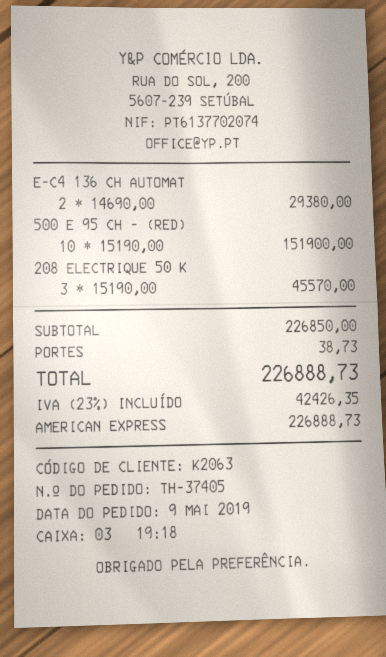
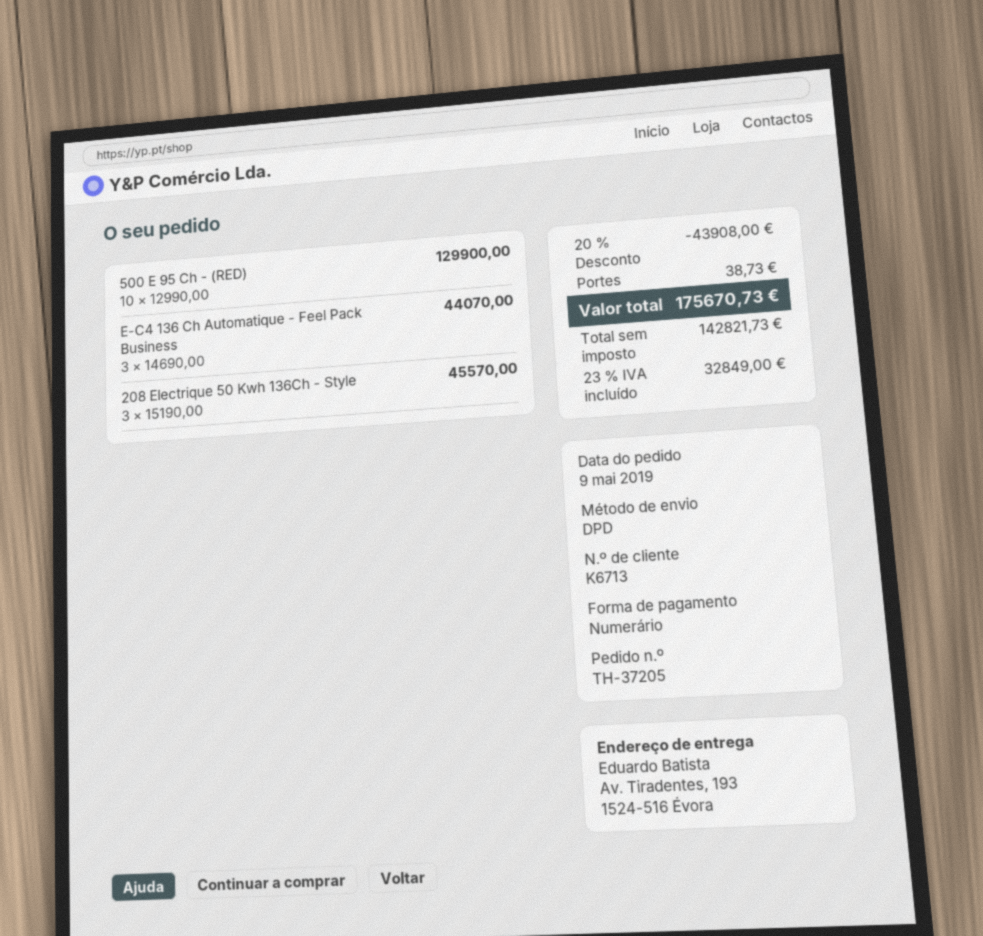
order number: TH-37405 -> TH-37205
customer number: K2063 -> K6713
payment method: American Express -> cash
E-C4 136 CH AUTOMAT: 2 x 14690.00 = 29380.00 -> 3 x 14690.00 = 44070.00
500 E 95 CH - (RED): 10 x 15190.00 = 151900.00 -> 10 x 12990.00 = 129900.00
discount: none -> 20% = 43908.00
tax: 23% = 42426.35 -> 23% = 32849.00
total: 226888.73 -> 175670.73

